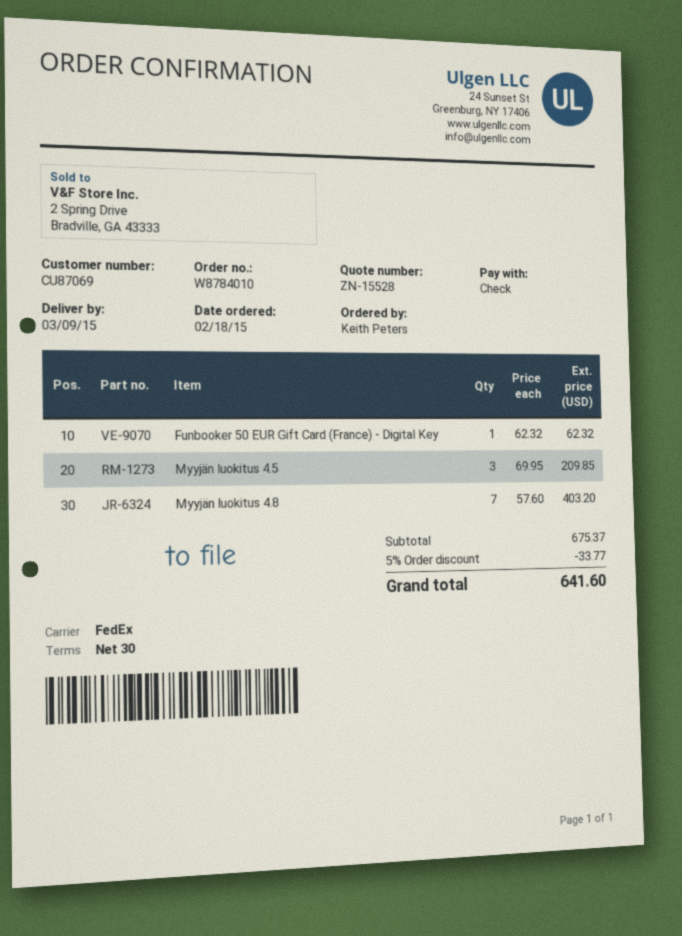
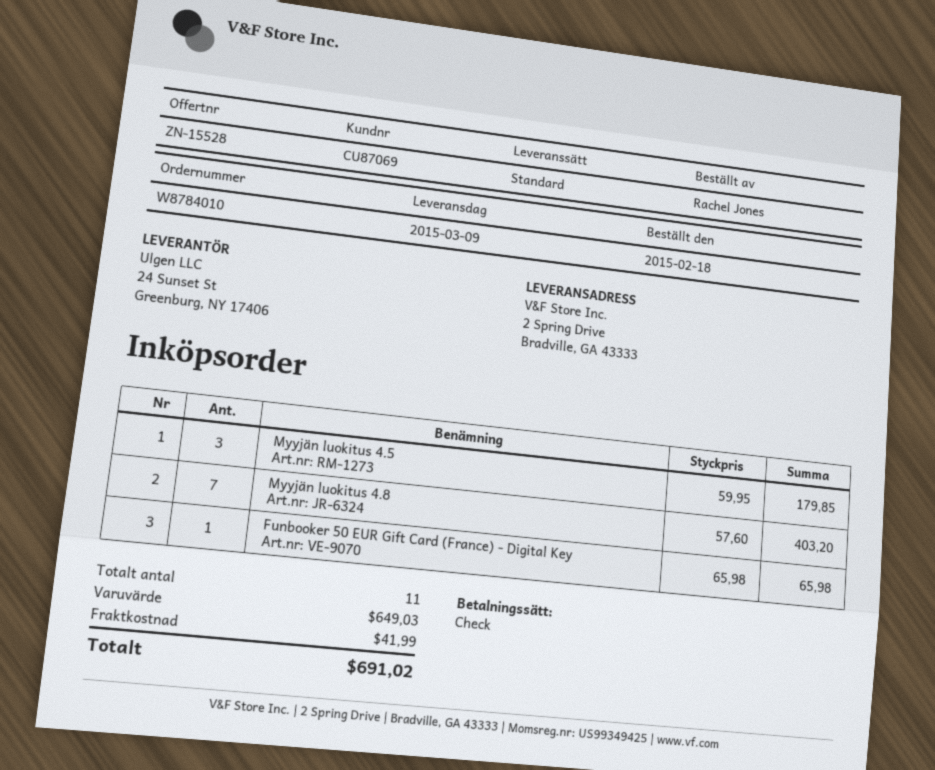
ordered by: Keith Peters -> Rachel Jones
shipping method: FedEx -> standard
Funbooker 50 EUR Gift Card (France) - Digital Key: 1 x 62.32 = 62.32 -> 1 x 65.98 = 65.98
Myyjän luokitus 4.5: 3 x 69.95 = 209.85 -> 3 x 59.95 = 179.85
subtotal: 675.37 -> 649.03
discount: 5% = 33.77 -> none
shipping: none -> 41.99
total: 641.60 -> 691.02

